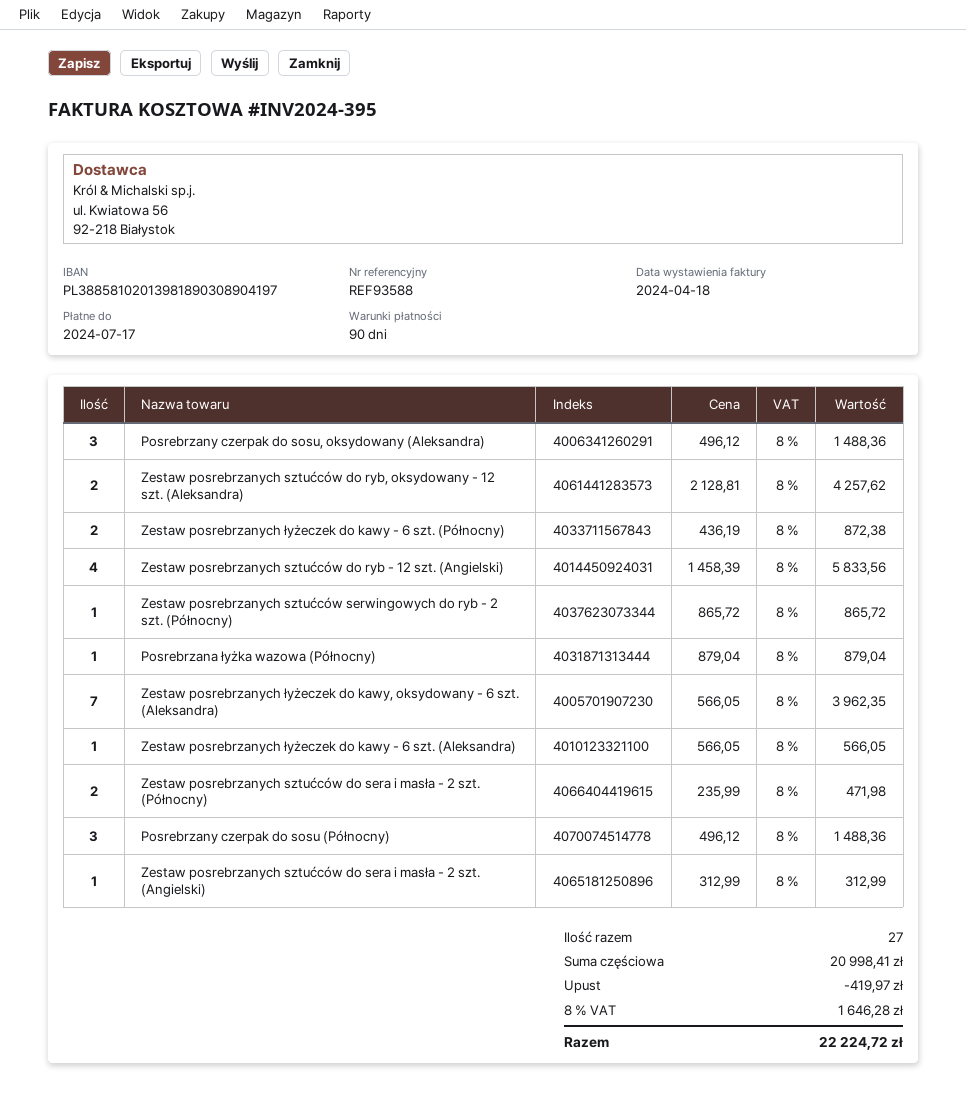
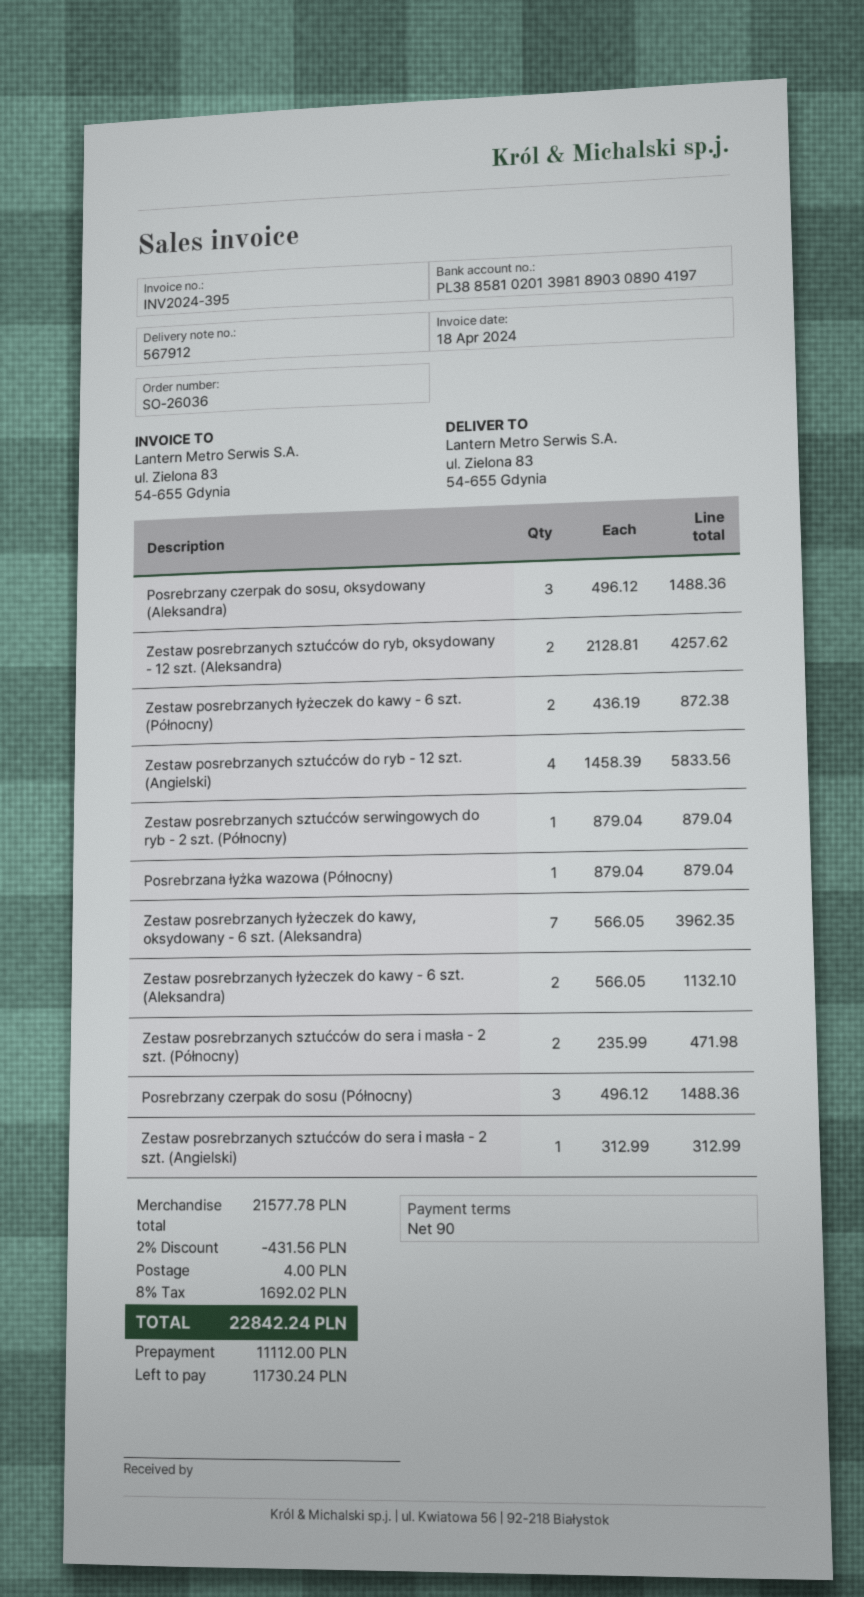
Zestaw posrebrzanych sztućców serwingowych do ryb - 2 szt. (Północny): 1 x 865.72 = 865.72 -> 1 x 879.04 = 879.04
Zestaw posrebrzanych łyżeczek do kawy - 6 szt. (Aleksandra): 1 x 566.05 = 566.05 -> 2 x 566.05 = 1132.10
subtotal: 20998.41 -> 21577.78
discount: 419.97 -> 431.56
shipping: none -> 4.00
tax: 8% = 1646.28 -> 8% = 1692.02
total: 22224.72 -> 22842.24

